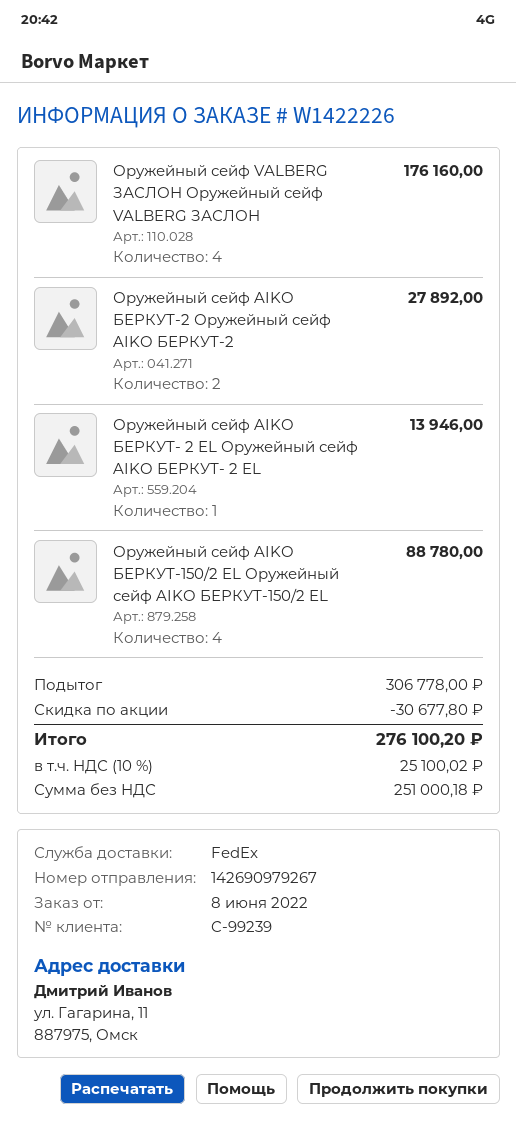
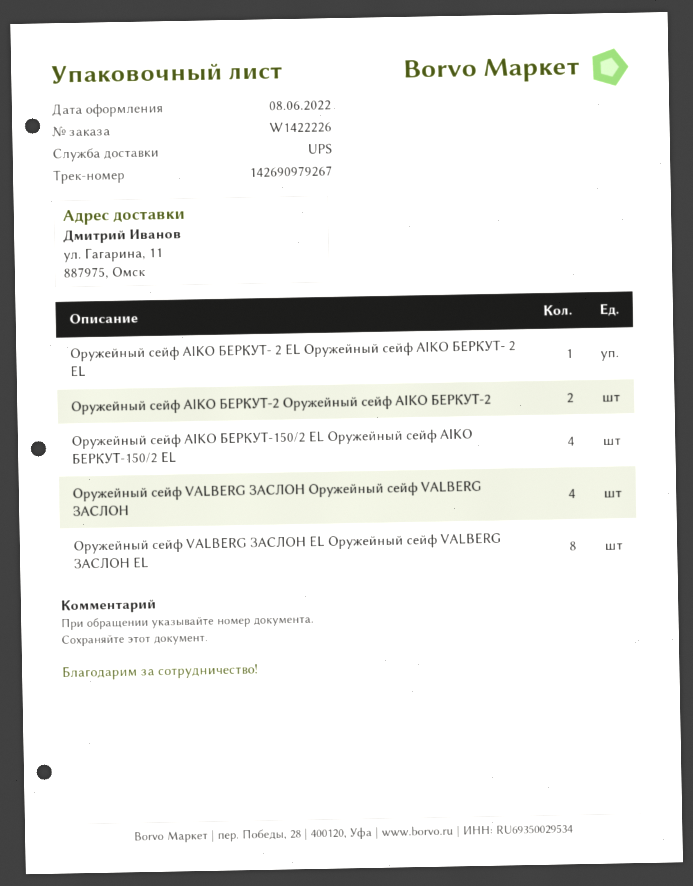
shipping method: FedEx -> UPS
Оружейный сейф VALBERG ЗАСЛОН EL Оружейный сейф VALBERG ЗАСЛОН EL: none -> 8

